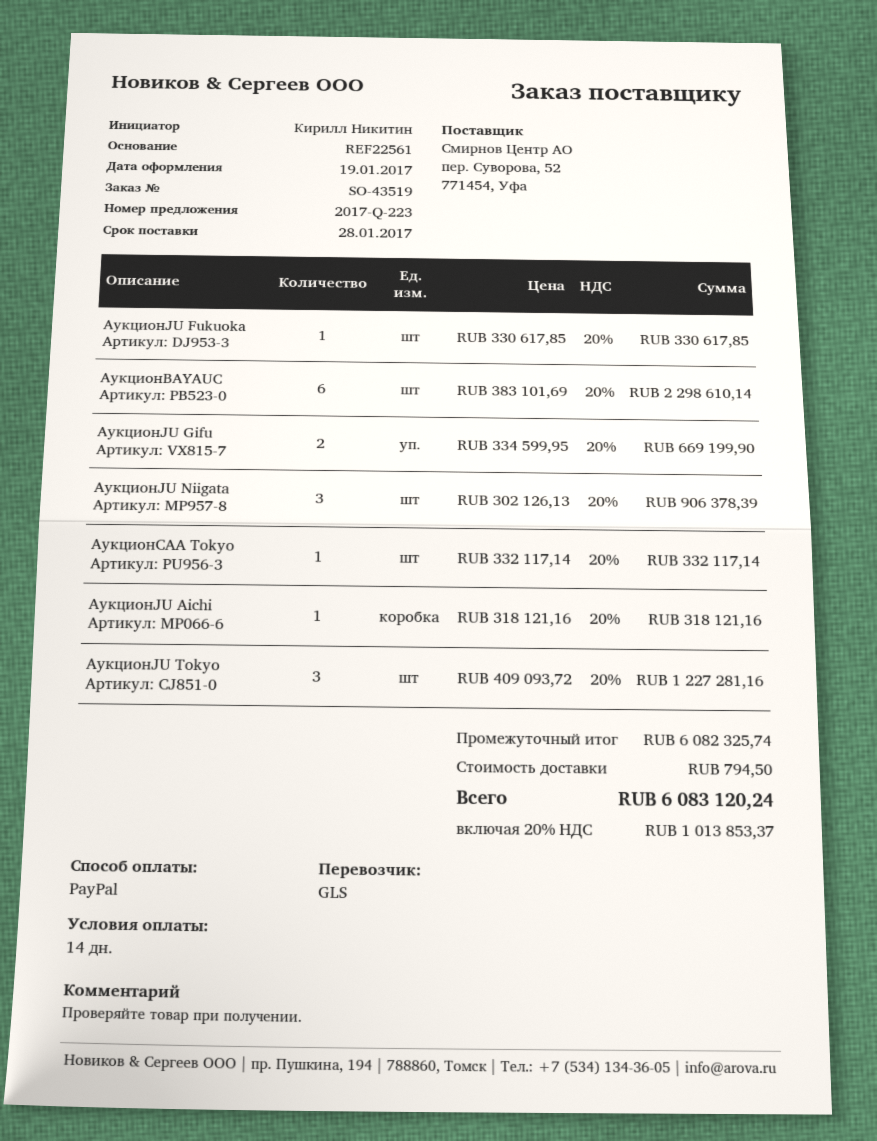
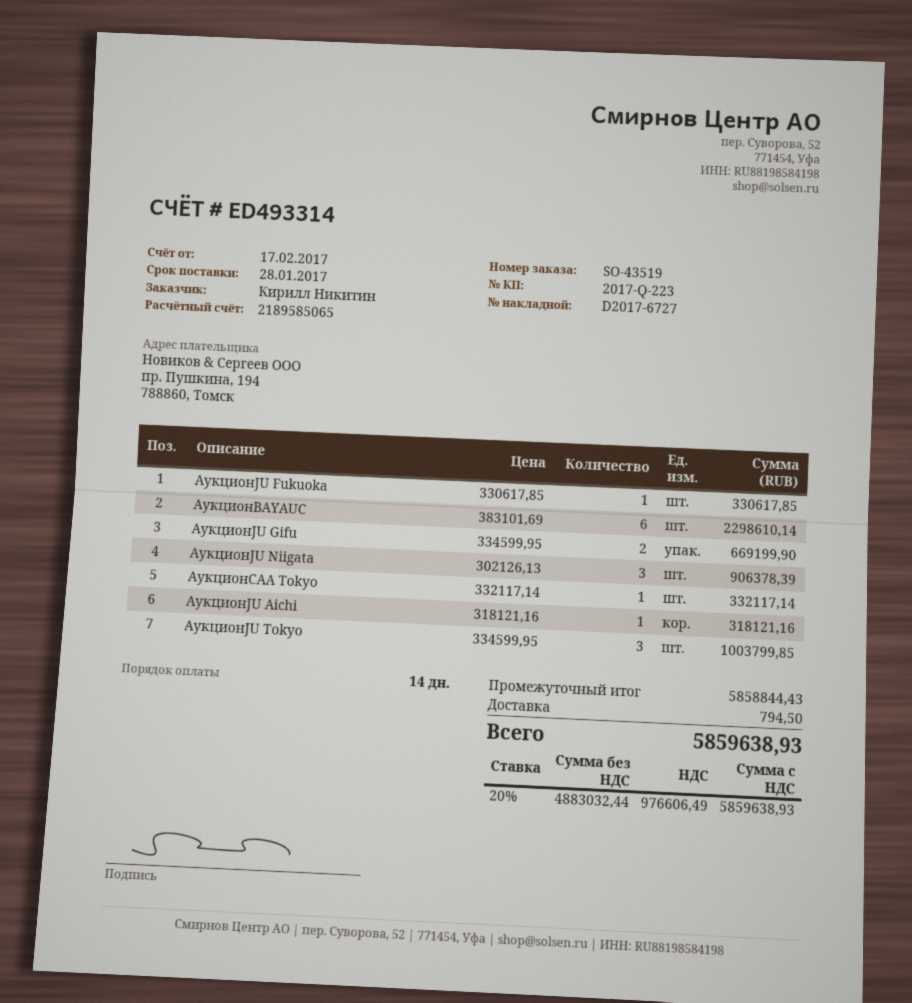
АукционJU Tokyo: 3 x 409093.72 = 1227281.16 -> 3 x 334599.95 = 1003799.85
subtotal: 6082325.74 -> 5858844.43
tax: 20% = 1013853.37 -> 20% = 976606.49
total: 6083120.24 -> 5859638.93

